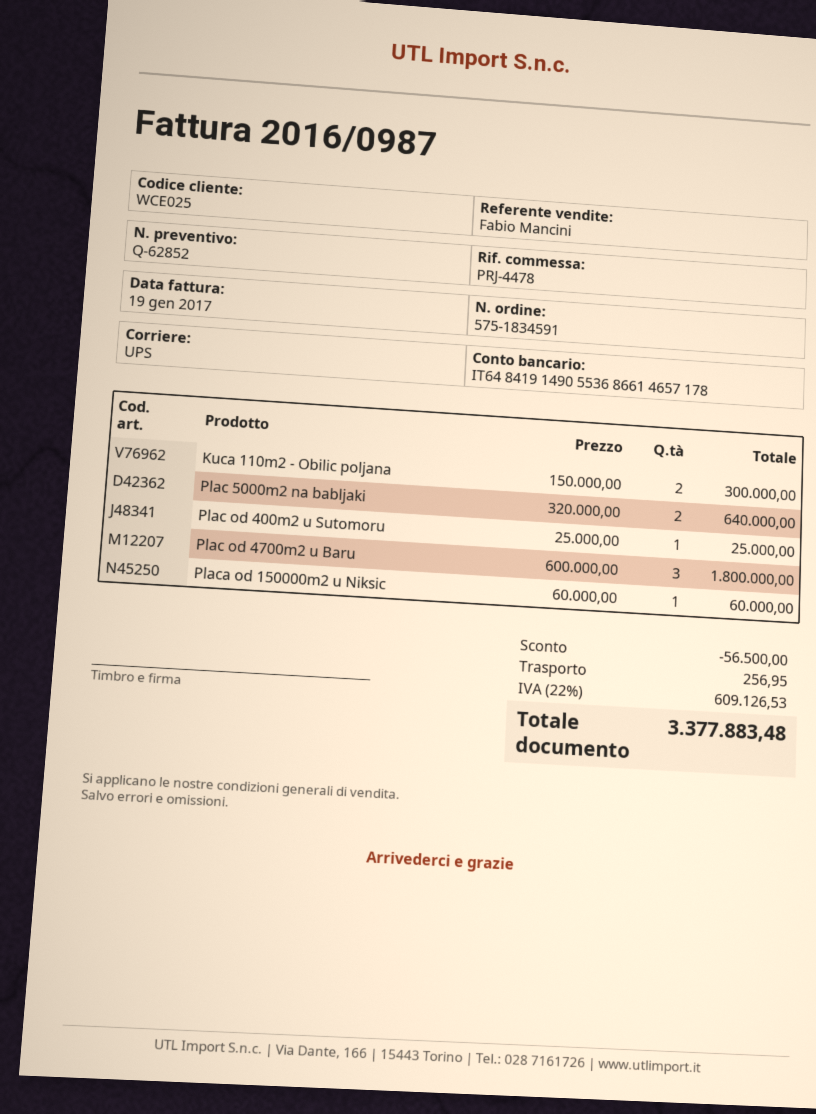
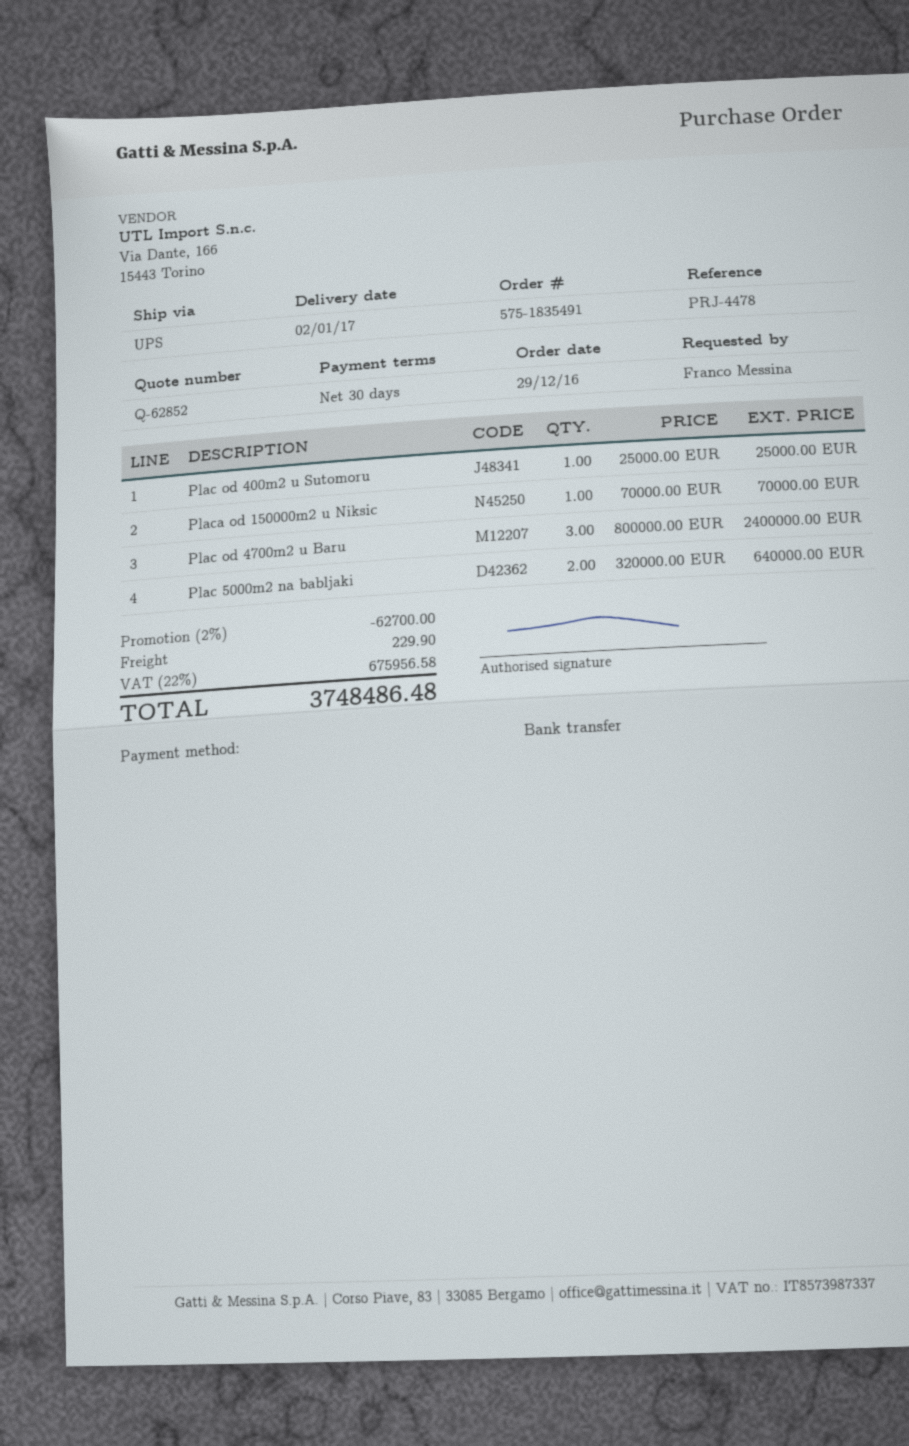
order number: 575-1834591 -> 575-1835491
Kuca 110m2 - Obilic poljana: 2 x 150000.00 = 300000.00 -> none
Plac od 4700m2 u Baru: 3 x 600000.00 = 1800000.00 -> 3 x 800000.00 = 2400000.00
Placa od 150000m2 u Niksic: 1 x 60000.00 = 60000.00 -> 1 x 70000.00 = 70000.00
discount: 56500.00 -> 62700.00
shipping: 256.95 -> 229.90
tax: 22% = 609126.53 -> 22% = 675956.58
total: 3377883.48 -> 3748486.48

